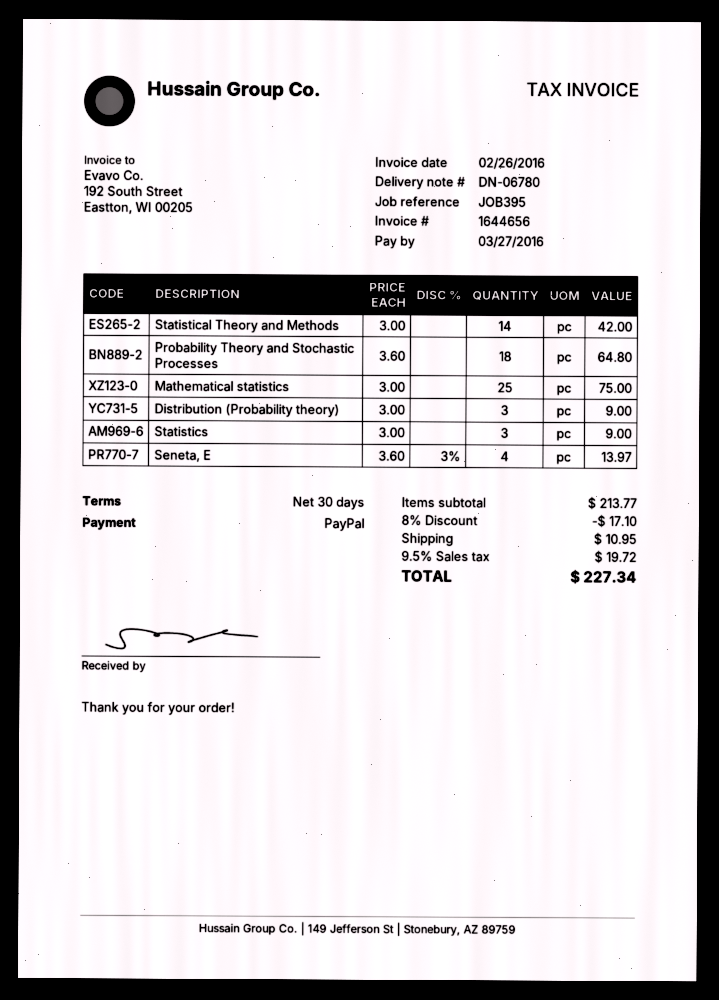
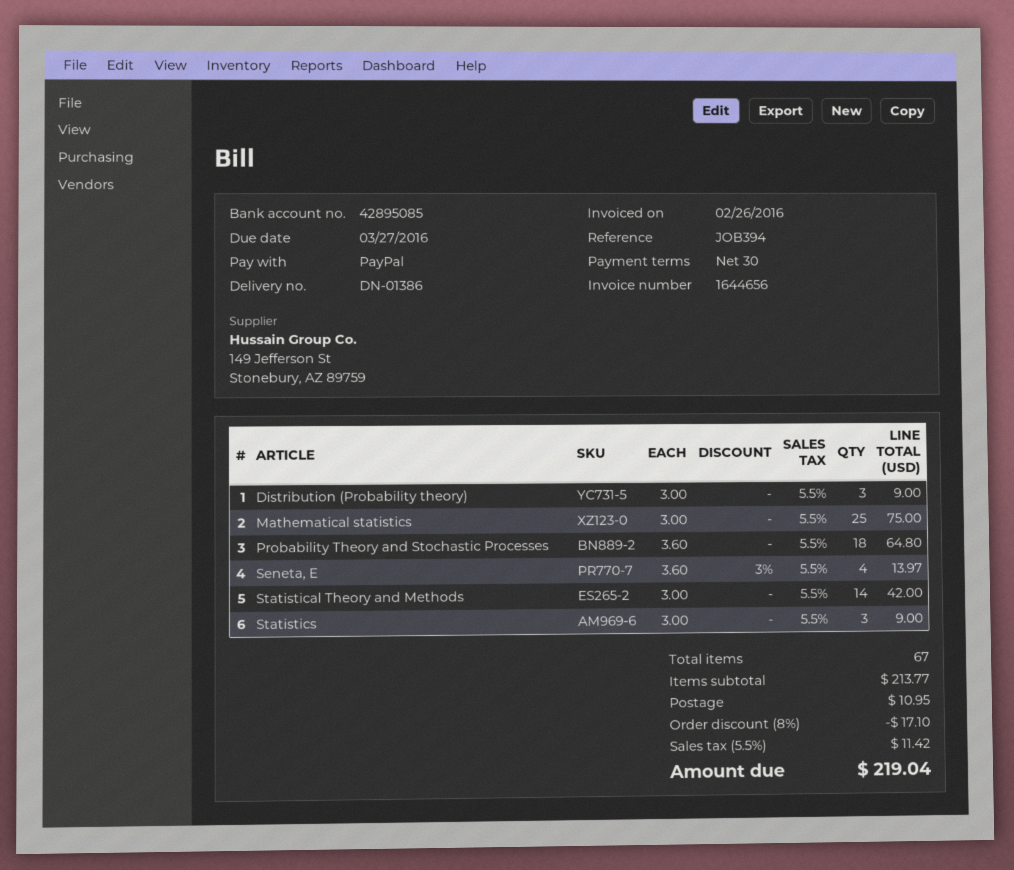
delivery note number: DN-06780 -> DN-01386
reference: JOB395 -> JOB394
tax: 9.5% = 19.72 -> 5.5% = 11.42
total: 227.34 -> 219.04

